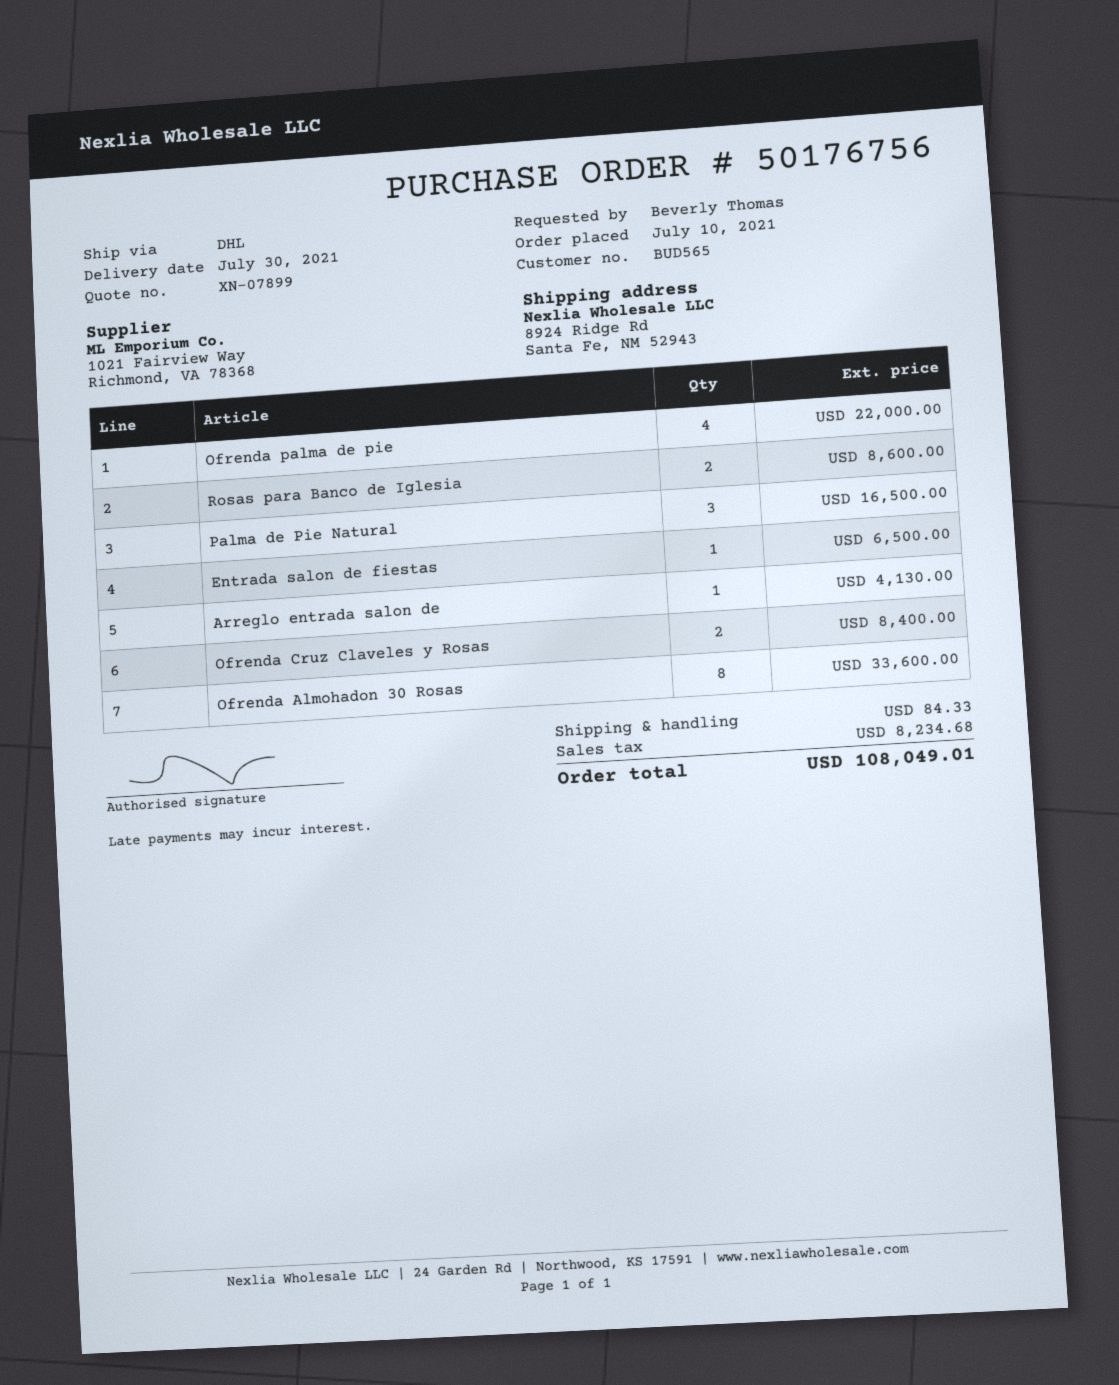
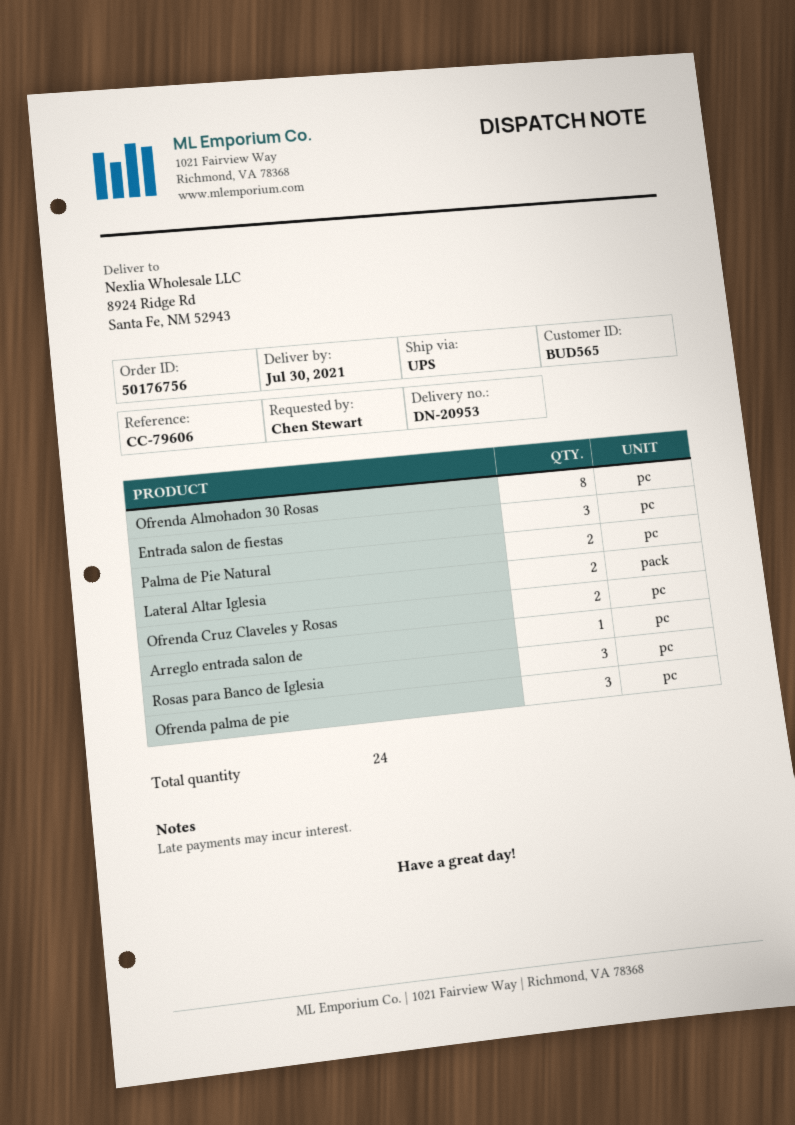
ordered by: Beverly Thomas -> Chen Stewart
shipping method: DHL -> UPS
Ofrenda palma de pie: 4 -> 3
Rosas para Banco de Iglesia: 2 -> 3
Palma de Pie Natural: 3 -> 2
Entrada salon de fiestas: 1 -> 3
Lateral Altar Iglesia: none -> 2

